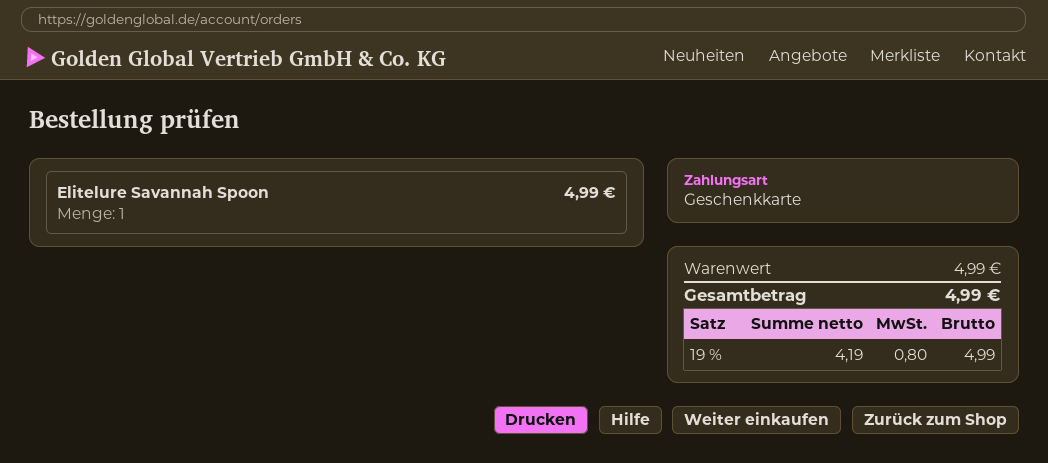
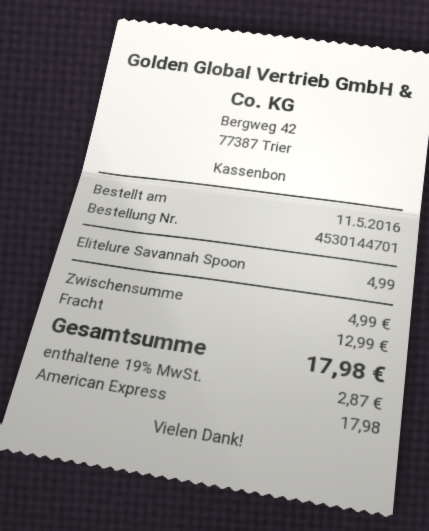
payment method: gift card -> American Express
shipping: none -> 12.99
tax: 19% = 0.80 -> 19% = 2.87
total: 4.99 -> 17.98

